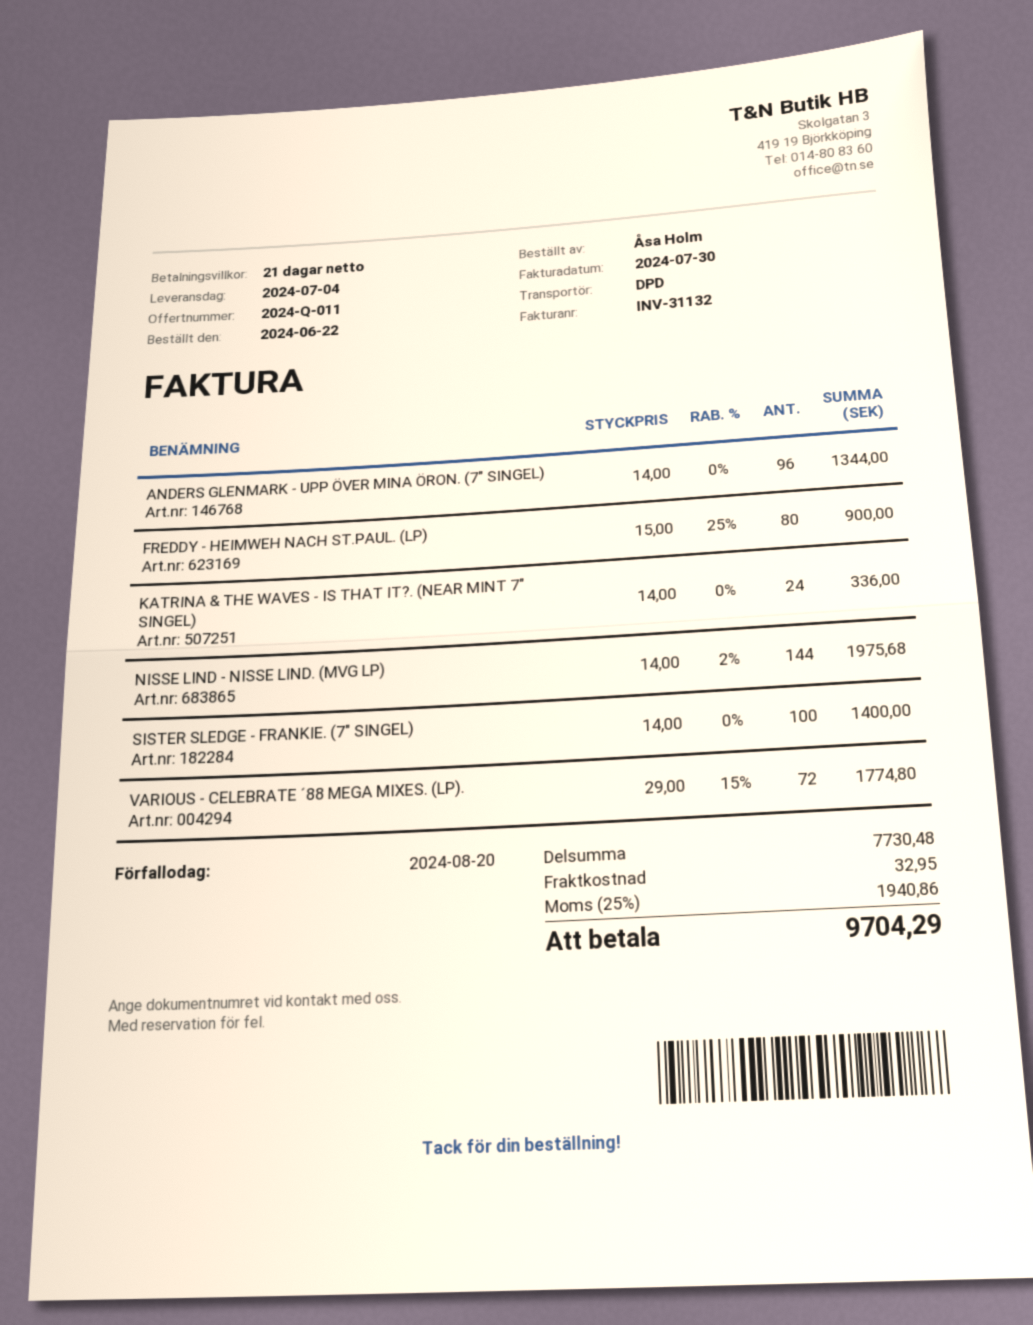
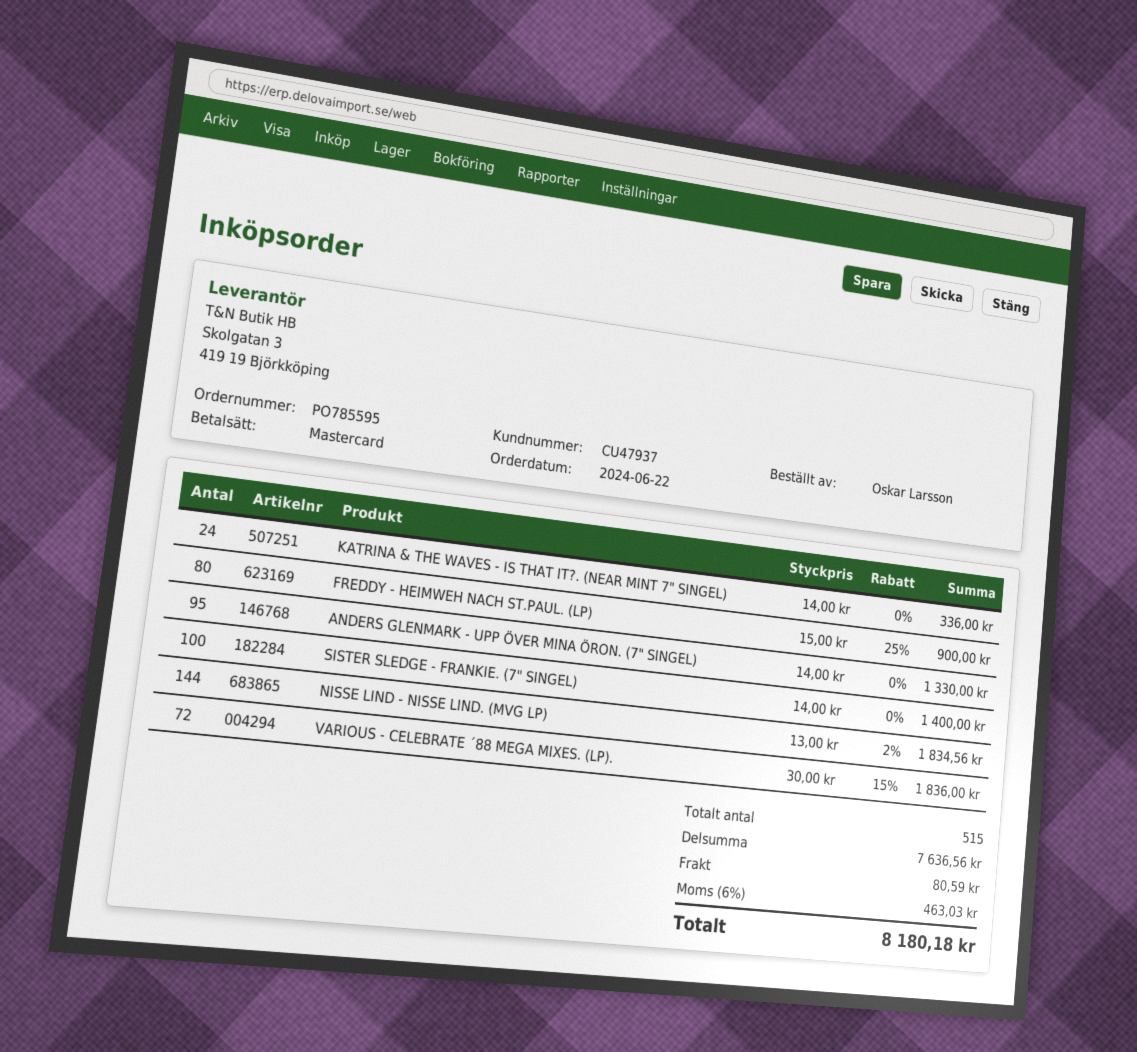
ordered by: Åsa Holm -> Oskar Larsson
ANDERS GLENMARK - UPP ÖVER MINA ÖRON. (7" SINGEL): 96 x 14.00 = 1344.00 -> 95 x 14.00 = 1330.00
NISSE LIND - NISSE LIND. (MVG LP): 144 x 14.00 - 2% = 1975.68 -> 144 x 13.00 - 2% = 1834.56
VARIOUS - CELEBRATE ´88 MEGA MIXES. (LP).: 72 x 29.00 - 15% = 1774.80 -> 72 x 30.00 - 15% = 1836.00
subtotal: 7730.48 -> 7636.56
shipping: 32.95 -> 80.59
tax: 25% = 1940.86 -> 6% = 463.03
total: 9704.29 -> 8180.18

